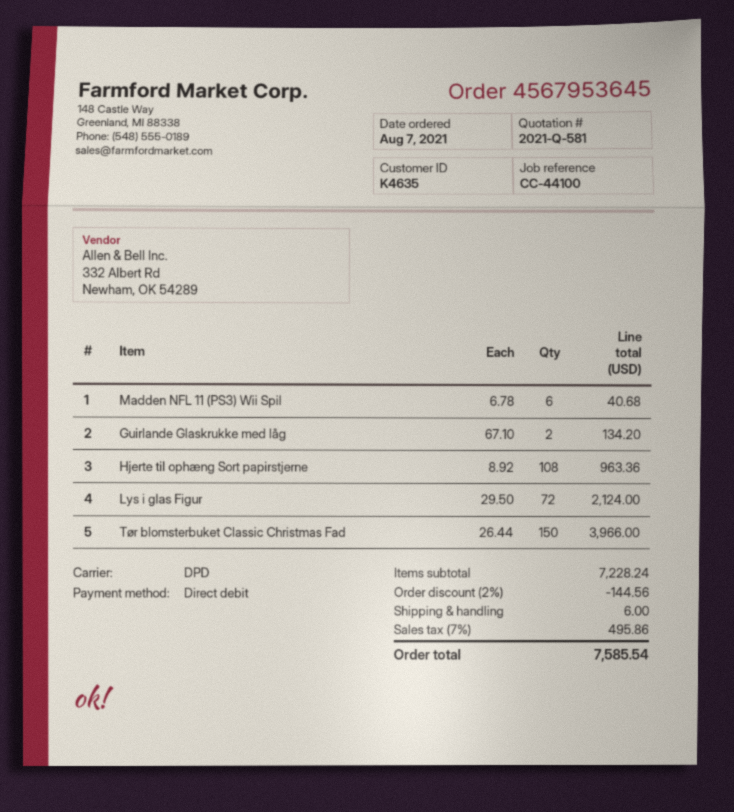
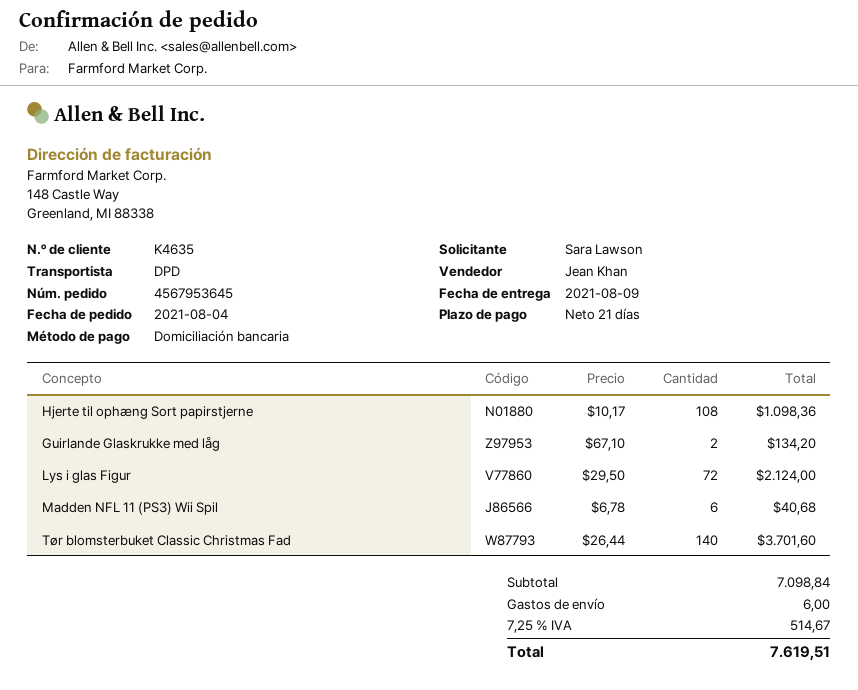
order date: 2021-08-07 -> 2021-08-04
Hjerte til ophæng Sort papirstjerne: 108 x 8.92 = 963.36 -> 108 x 10.17 = 1098.36
Tør blomsterbuket Classic Christmas Fad: 150 x 26.44 = 3966.00 -> 140 x 26.44 = 3701.60
subtotal: 7228.24 -> 7098.84
discount: 2% = 144.56 -> none
tax: 7% = 495.86 -> 7.25% = 514.67
total: 7585.54 -> 7619.51

